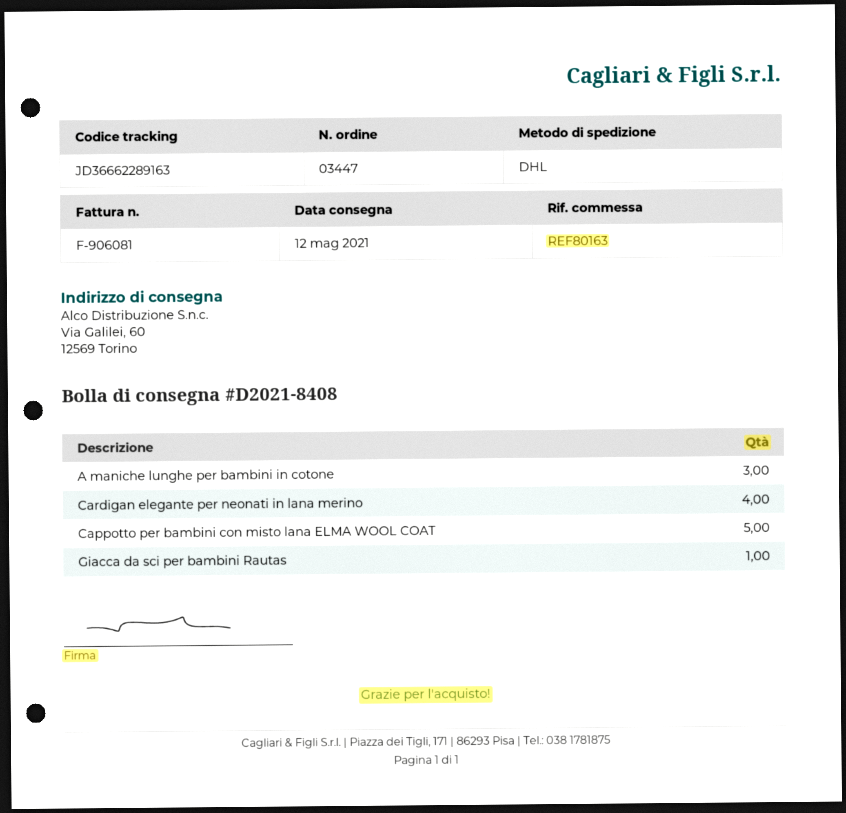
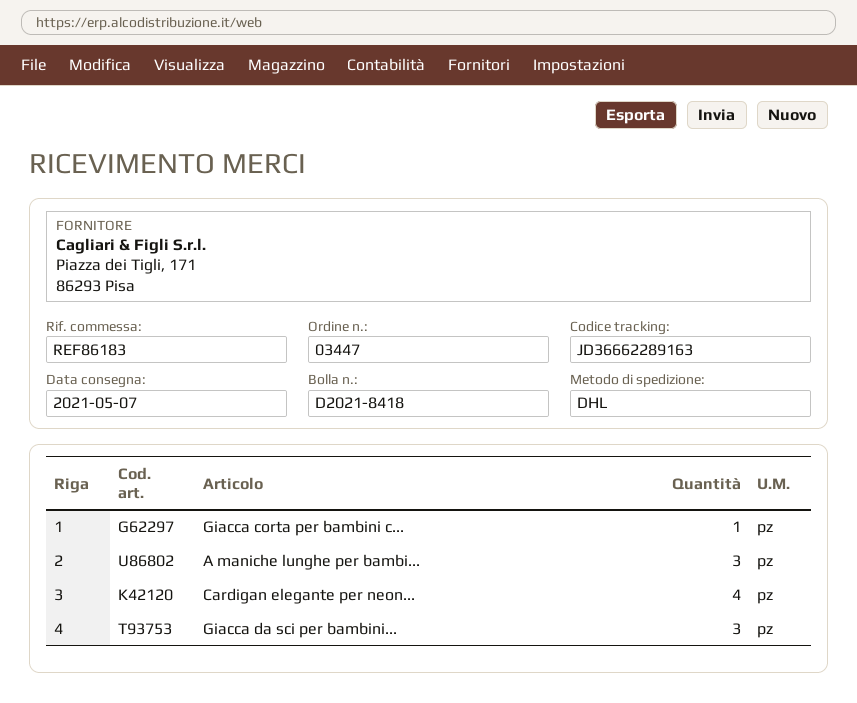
delivery note number: D2021-8408 -> D2021-8418
delivery date: 2021-05-12 -> 2021-05-07
reference: REF80163 -> REF86183
Cappotto per bambini con misto lana ELMA WOOL COAT: 5 -> none
Giacca da sci per bambini Rautas: 1 -> 3
Giacca corta per bambini c...: none -> 1

